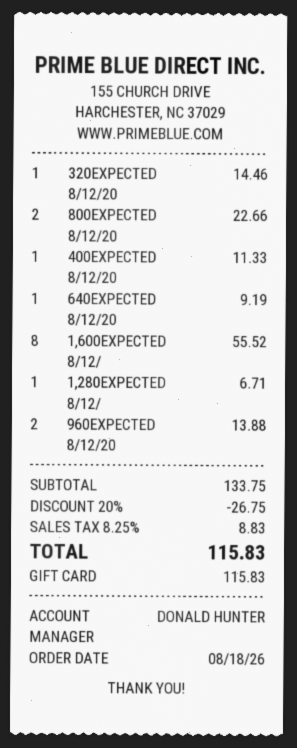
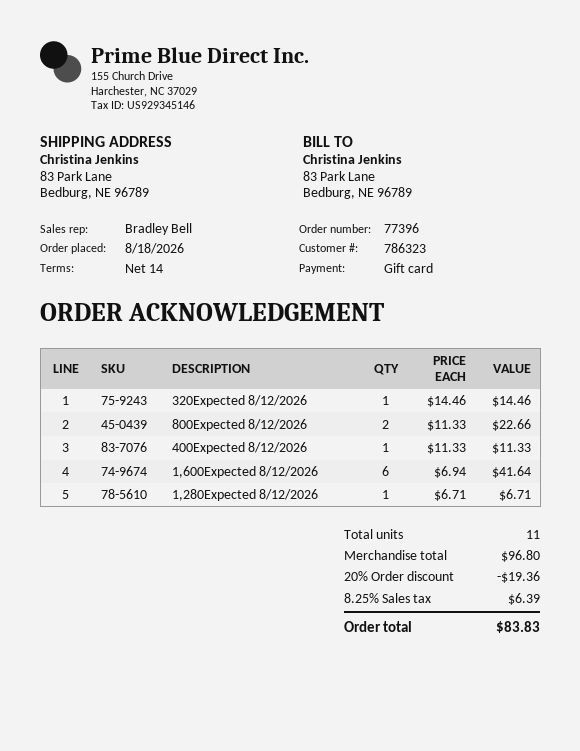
sales rep: DONALD HUNTER -> Bradley Bell
640EXPECTED 8/12/20: 1 for 9.19 -> none
1,600EXPECTED 8/12/: 8 for 55.52 -> 6 for 41.64
960EXPECTED 8/12/20: 2 for 13.88 -> none
subtotal: 133.75 -> 96.80
discount: 20% = 26.75 -> 20% = 19.36
tax: 8.25% = 8.83 -> 8.25% = 6.39
total: 115.83 -> 83.83

